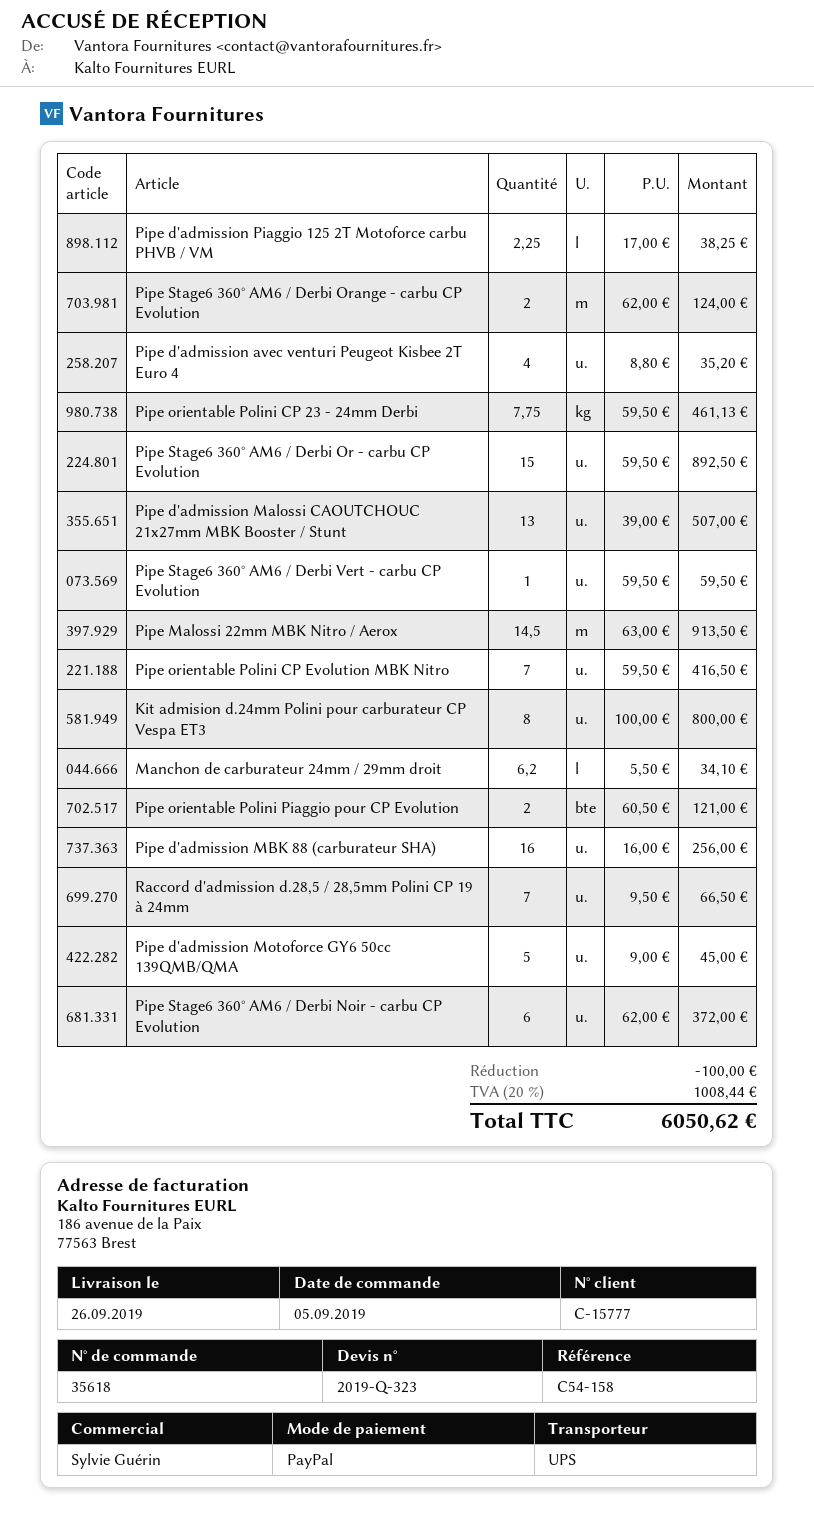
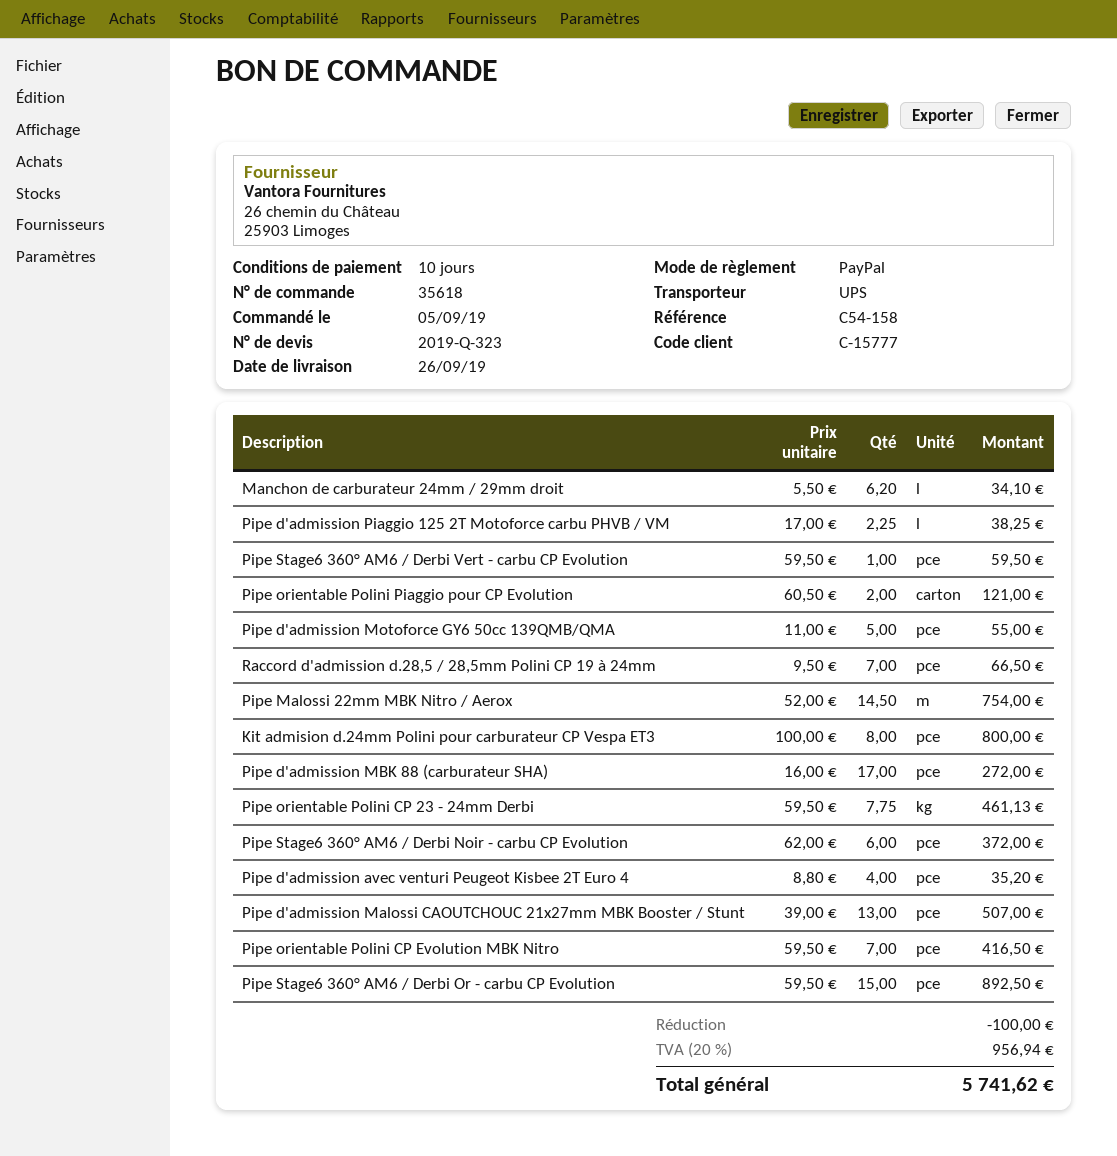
Pipe Stage6 360° AM6 / Derbi Orange - carbu CP Evolution: 2 x 62.00 = 124.00 -> none
Pipe Malossi 22mm MBK Nitro / Aerox: 14.5 x 63.00 = 913.50 -> 14.5 x 52.00 = 754.00
Pipe d'admission MBK 88 (carburateur SHA): 16 x 16.00 = 256.00 -> 17 x 16.00 = 272.00
Pipe d'admission Motoforce GY6 50cc 139QMB/QMA: 5 x 9.00 = 45.00 -> 5 x 11.00 = 55.00
tax: 20% = 1008.44 -> 20% = 956.94
total: 6050.62 -> 5741.62

